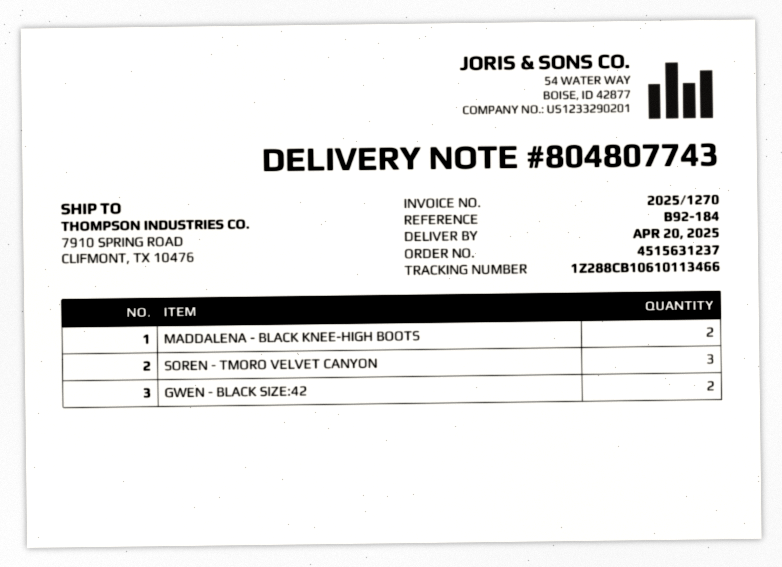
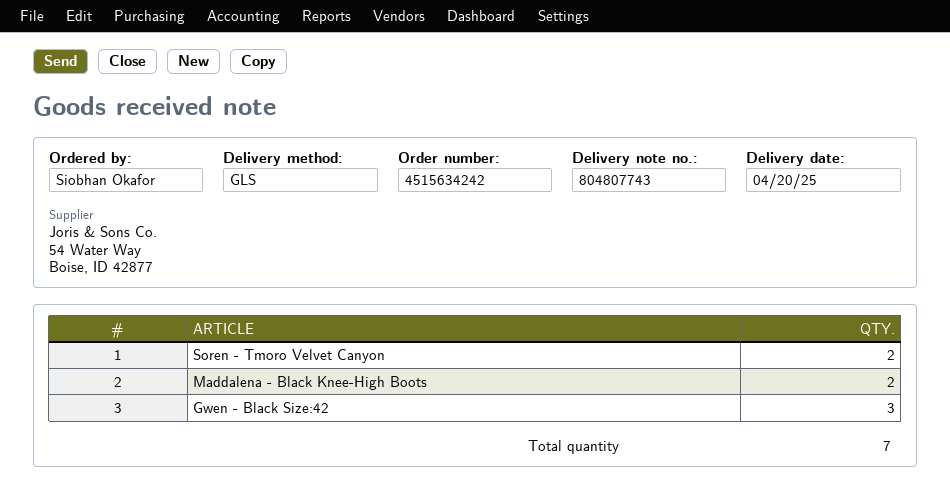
order number: 4515631237 -> 4515634242
SOREN - TMORO VELVET CANYON: 3 -> 2
GWEN - BLACK SIZE:42: 2 -> 3

